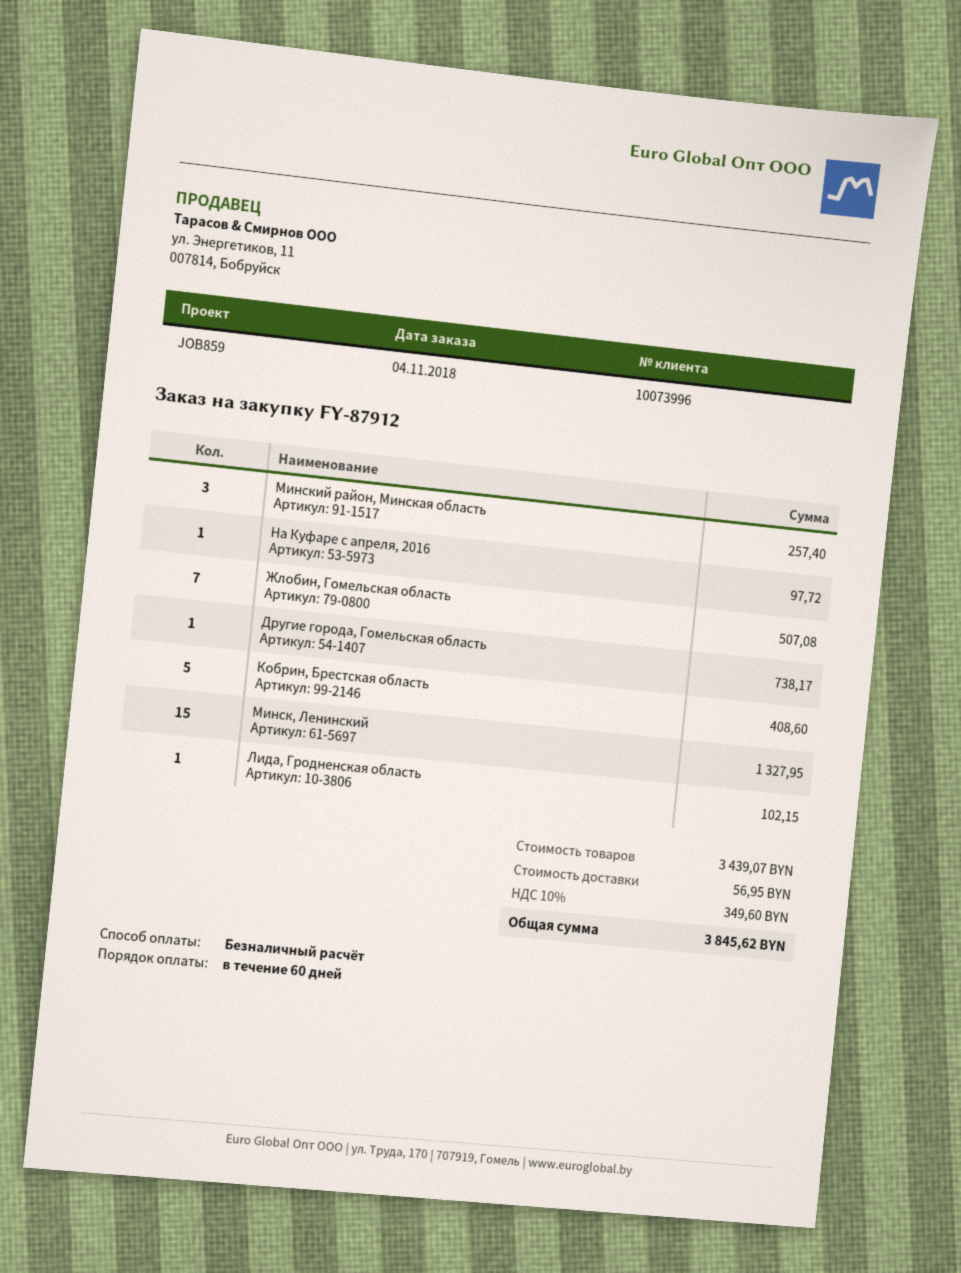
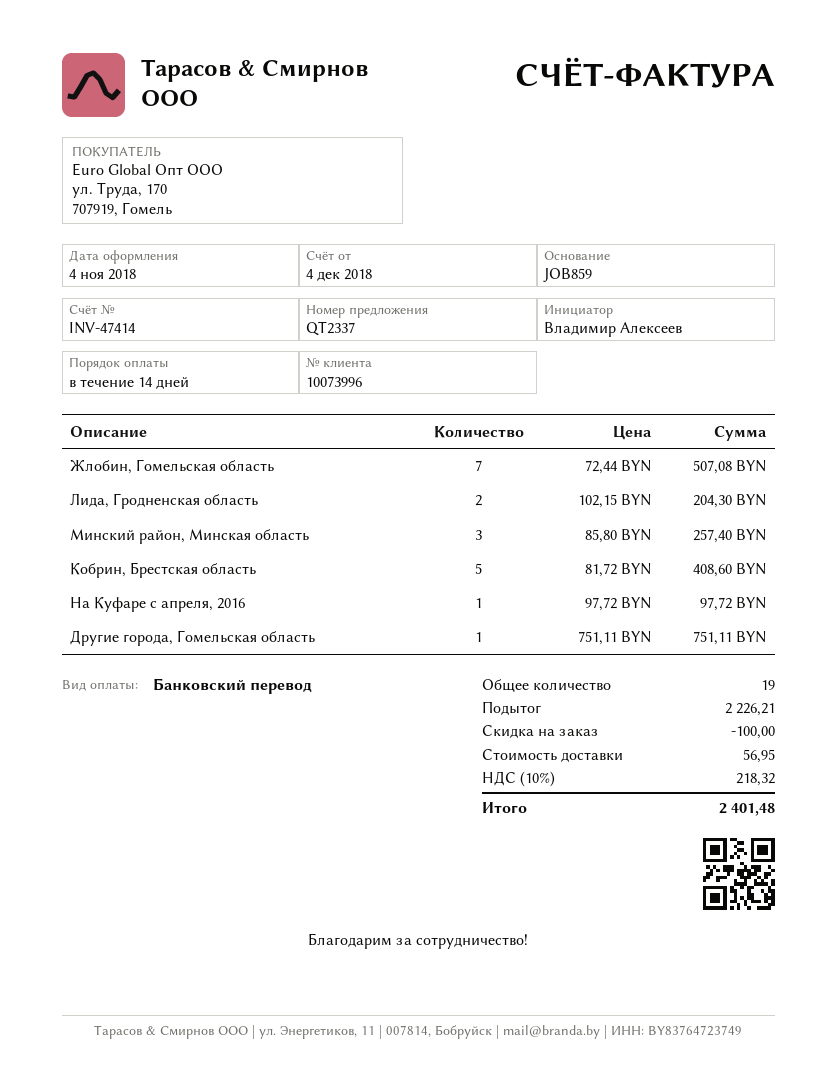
payment terms: 60 days -> 14 days
Другие города, Гомельская область: 1 for 738.17 -> 1 for 751.11
Минск, Ленинский: 15 for 1327.95 -> none
Лида, Гродненская область: 1 for 102.15 -> 2 for 204.30
subtotal: 3439.07 -> 2226.21
discount: none -> 100.00
tax: 10% = 349.60 -> 10% = 218.32
total: 3845.62 -> 2401.48

